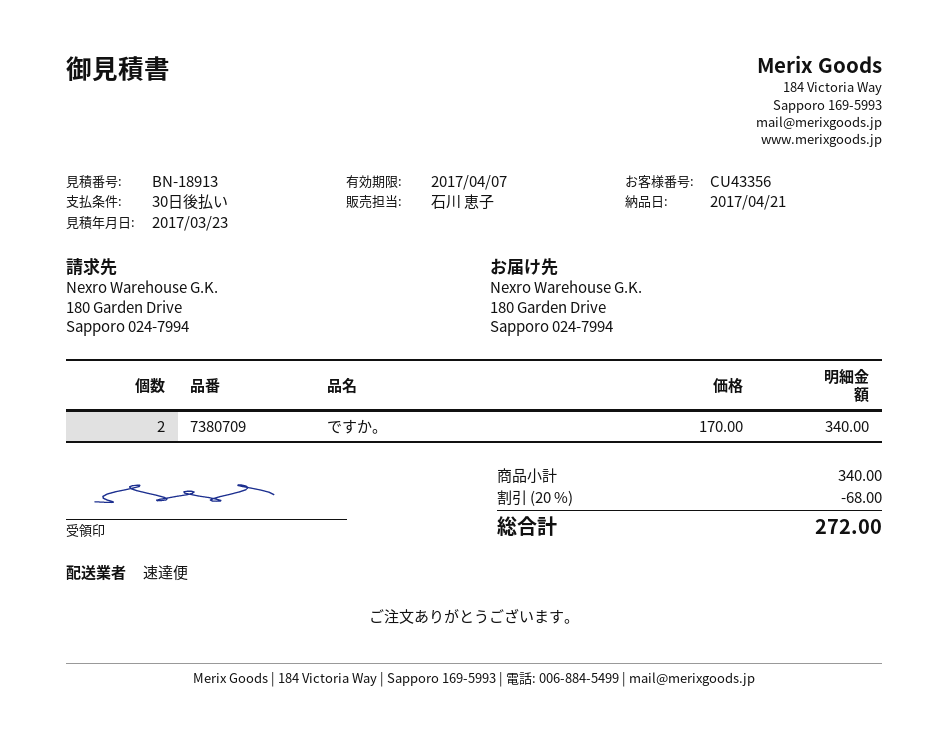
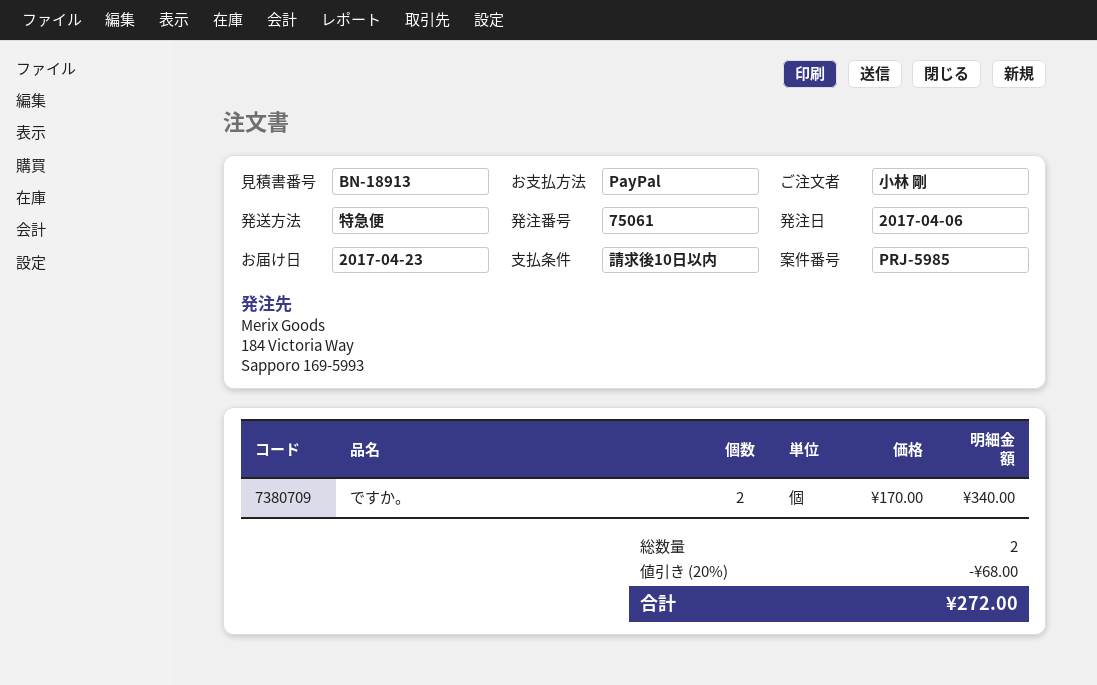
delivery date: 2017-04-21 -> 2017-04-23
payment terms: 30 days -> 10 days

